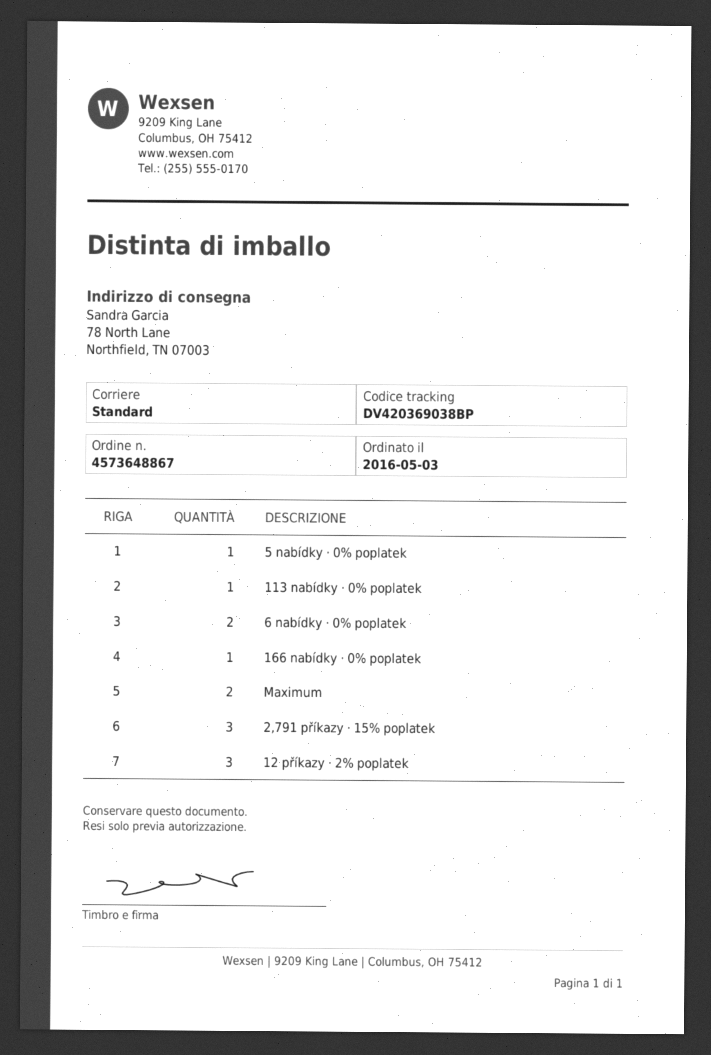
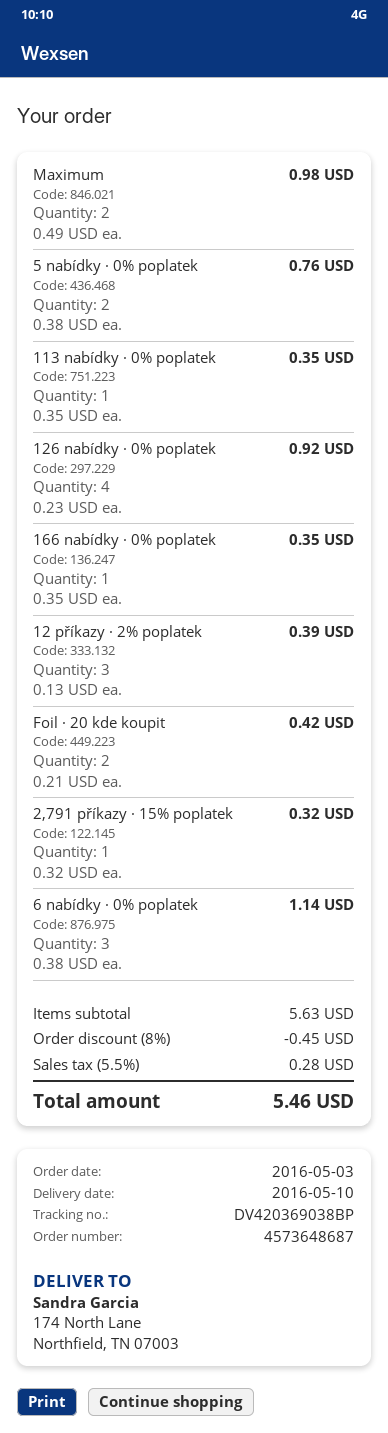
order number: 4573648867 -> 4573648687
ship to: 78 North Lane, Northfield, TN 07003 -> 174 North Lane, Northfield, TN 07003
5 nabídky · 0% poplatek: 1 -> 2
6 nabídky · 0% poplatek: 2 -> 3
2,791 příkazy · 15% poplatek: 3 -> 1
126 nabídky · 0% poplatek: none -> 4
Foil · 20 kde koupit: none -> 2

